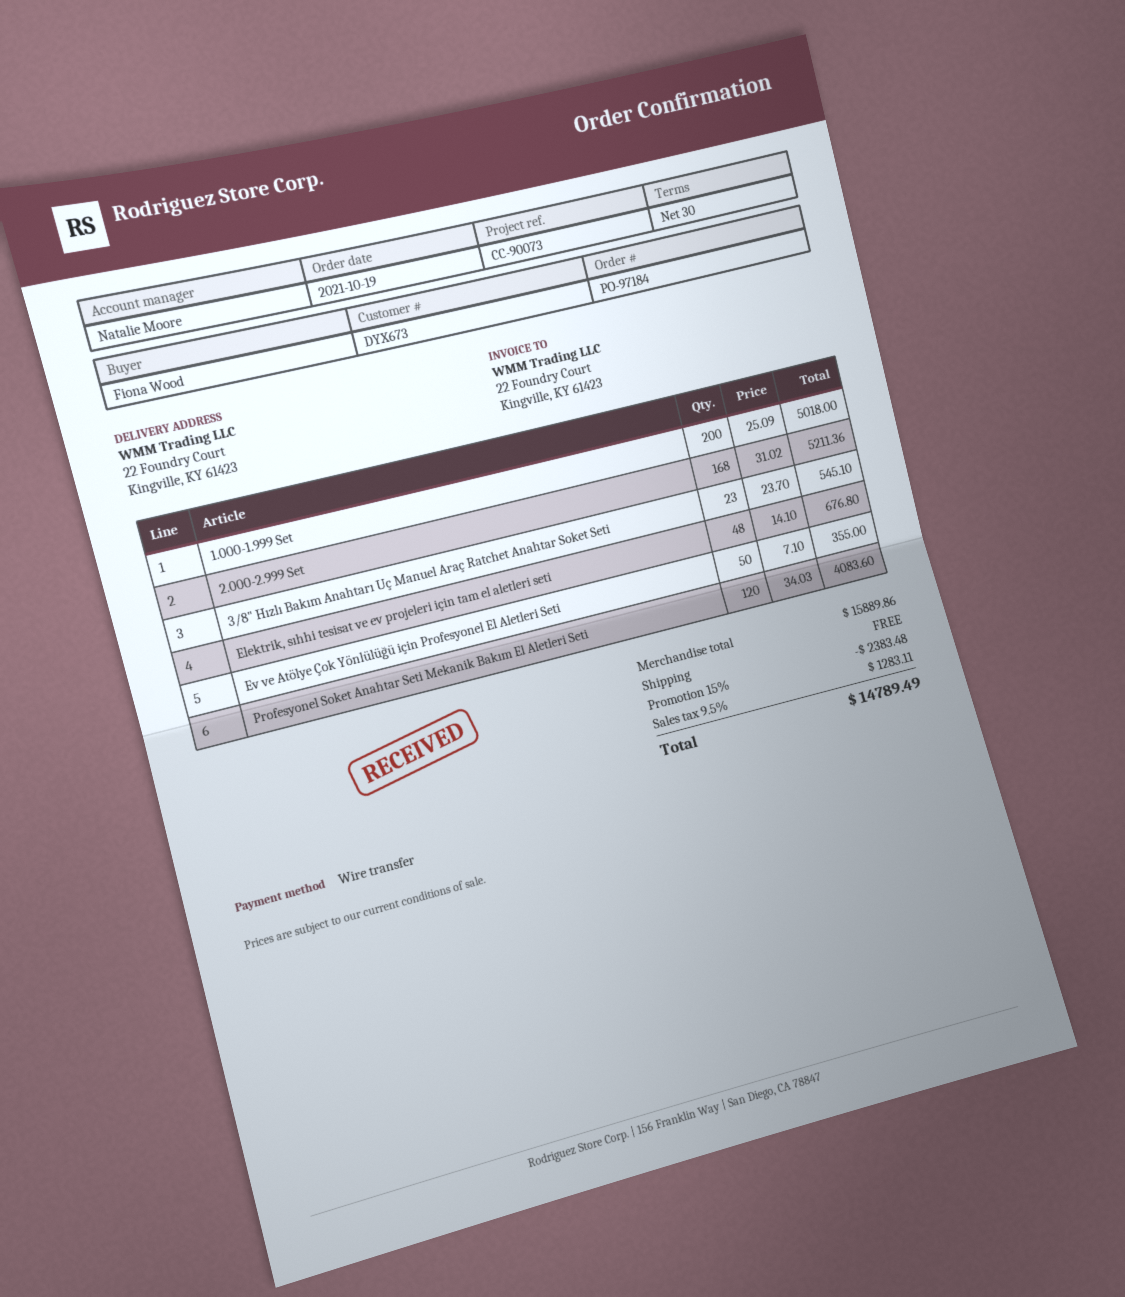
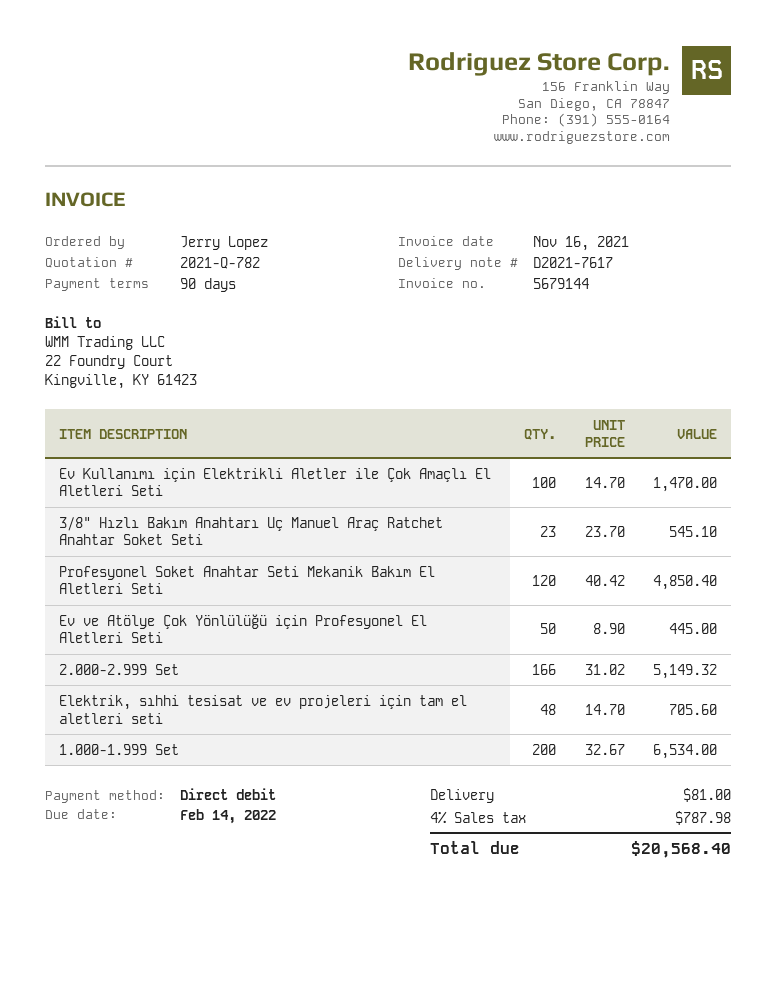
payment terms: 30 days -> 90 days
ordered by: Fiona Wood -> Jerry Lopez
payment method: bank transfer -> direct debit
1.000-1.999 Set: 200 x 25.09 = 5018.00 -> 200 x 32.67 = 6534.00
2.000-2.999 Set: 168 x 31.02 = 5211.36 -> 166 x 31.02 = 5149.32
Elektrik, sıhhi tesisat ve ev projeleri için tam el aletleri seti: 48 x 14.10 = 676.80 -> 48 x 14.70 = 705.60
Ev ve Atölye Çok Yönlülüğü için Profesyonel El Aletleri Seti: 50 x 7.10 = 355.00 -> 50 x 8.90 = 445.00
Profesyonel Soket Anahtar Seti Mekanik Bakım El Aletleri Seti: 120 x 34.03 = 4083.60 -> 120 x 40.42 = 4850.40
Ev Kullanımı için Elektrikli Aletler ile Çok Amaçlı El Aletleri Seti: none -> 100 x 14.70 = 1470.00
discount: 15% = 2383.48 -> none
shipping: 0.00 -> 81.00
tax: 9.5% = 1283.11 -> 4% = 787.98
total: 14789.49 -> 20568.40

